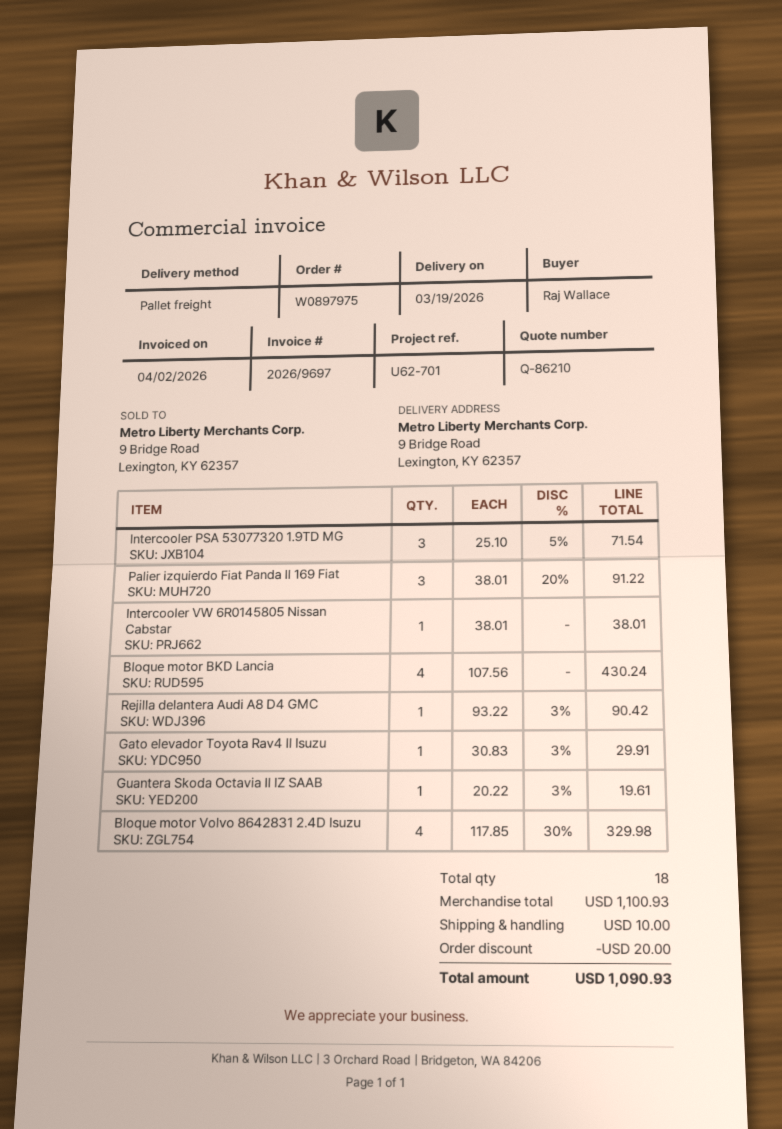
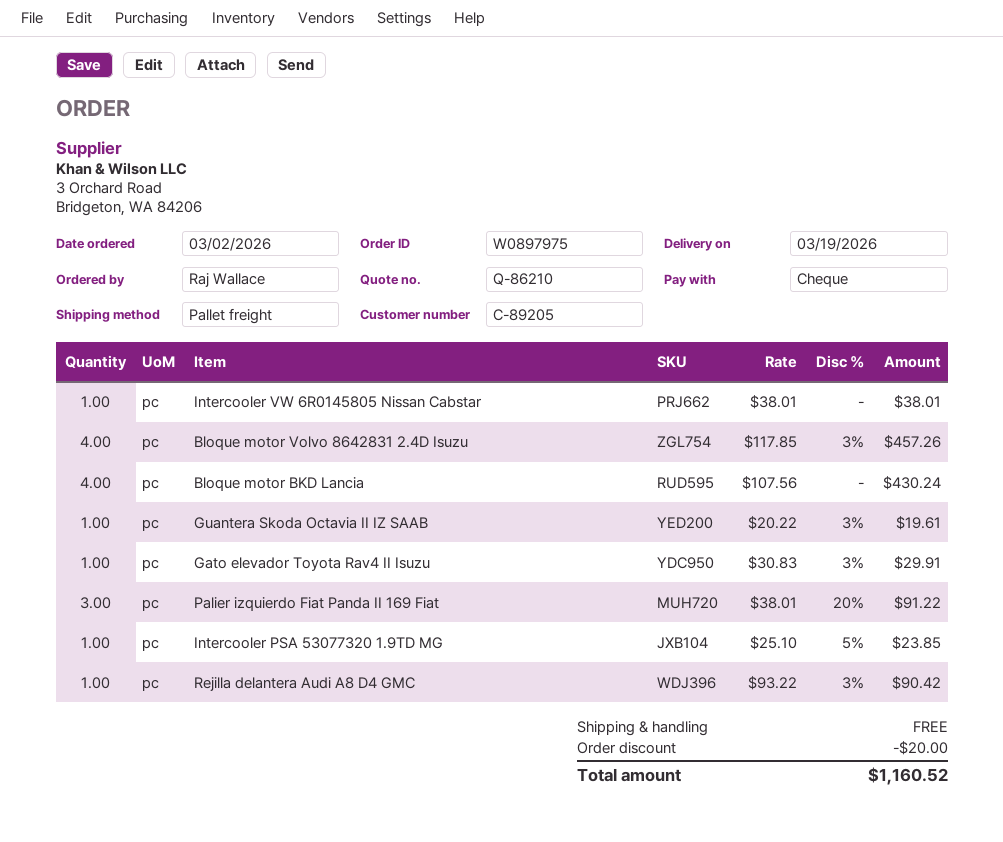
Intercooler PSA 53077320 1.9TD MG: 3 x 25.10 - 5% = 71.54 -> 1 x 25.10 - 5% = 23.85
Bloque motor Volvo 8642831 2.4D Isuzu: 4 x 117.85 - 30% = 329.98 -> 4 x 117.85 - 3% = 457.26
shipping: 10.00 -> 0.00
total: 1090.93 -> 1160.52

